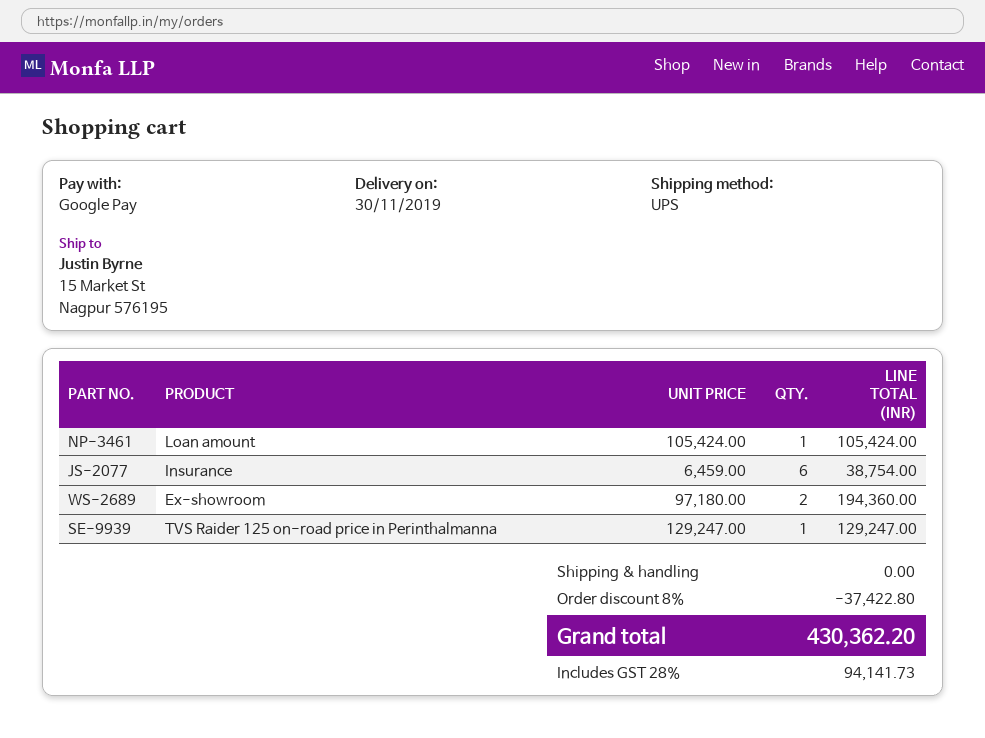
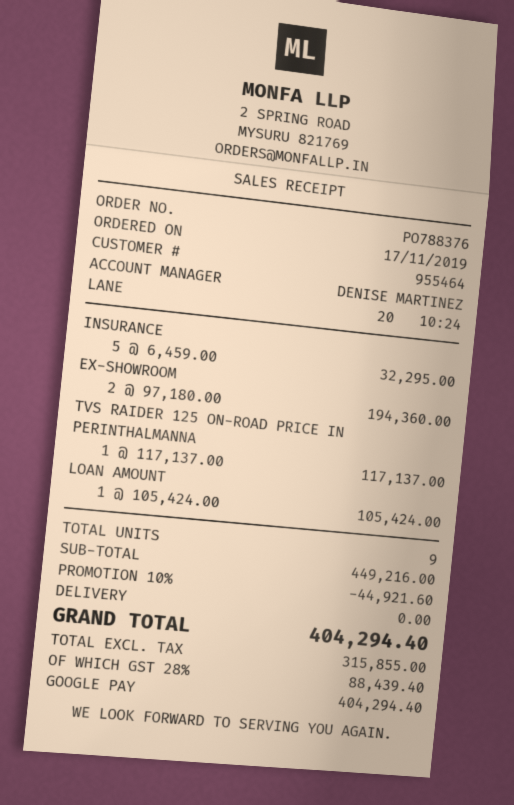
Insurance: 6 x 6459.00 = 38754.00 -> 5 x 6459.00 = 32295.00
TVS Raider 125 on-road price in Perinthalmanna: 1 x 129247.00 = 129247.00 -> 1 x 117137.00 = 117137.00
discount: 8% = 37422.80 -> 10% = 44921.60
tax: 28% = 94141.73 -> 28% = 88439.40
total: 430362.20 -> 404294.40

